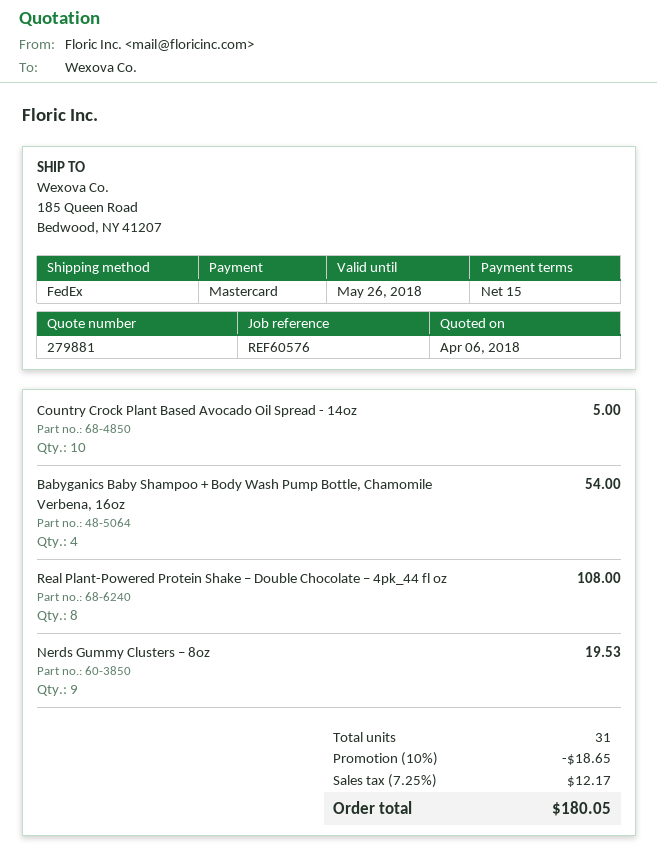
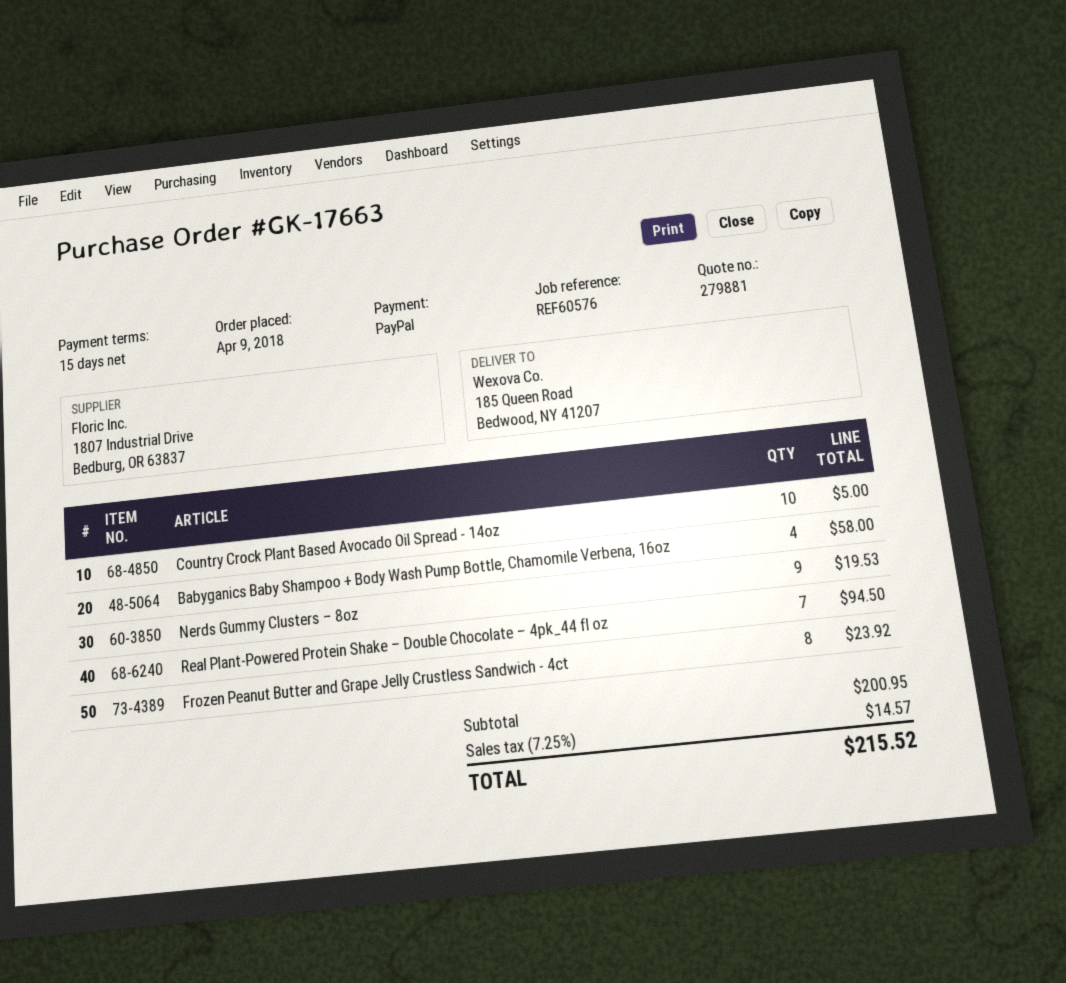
payment method: Mastercard -> PayPal
Babyganics Baby Shampoo + Body Wash Pump Bottle, Chamomile Verbena, 16oz: 4 for 54.00 -> 4 for 58.00
Real Plant-Powered Protein Shake – Double Chocolate – 4pk_44 fl oz: 8 for 108.00 -> 7 for 94.50
Frozen Peanut Butter and Grape Jelly Crustless Sandwich - 4ct: none -> 8 for 23.92
discount: 10% = 18.65 -> none
tax: 7.25% = 12.17 -> 7.25% = 14.57
total: 180.05 -> 215.52

